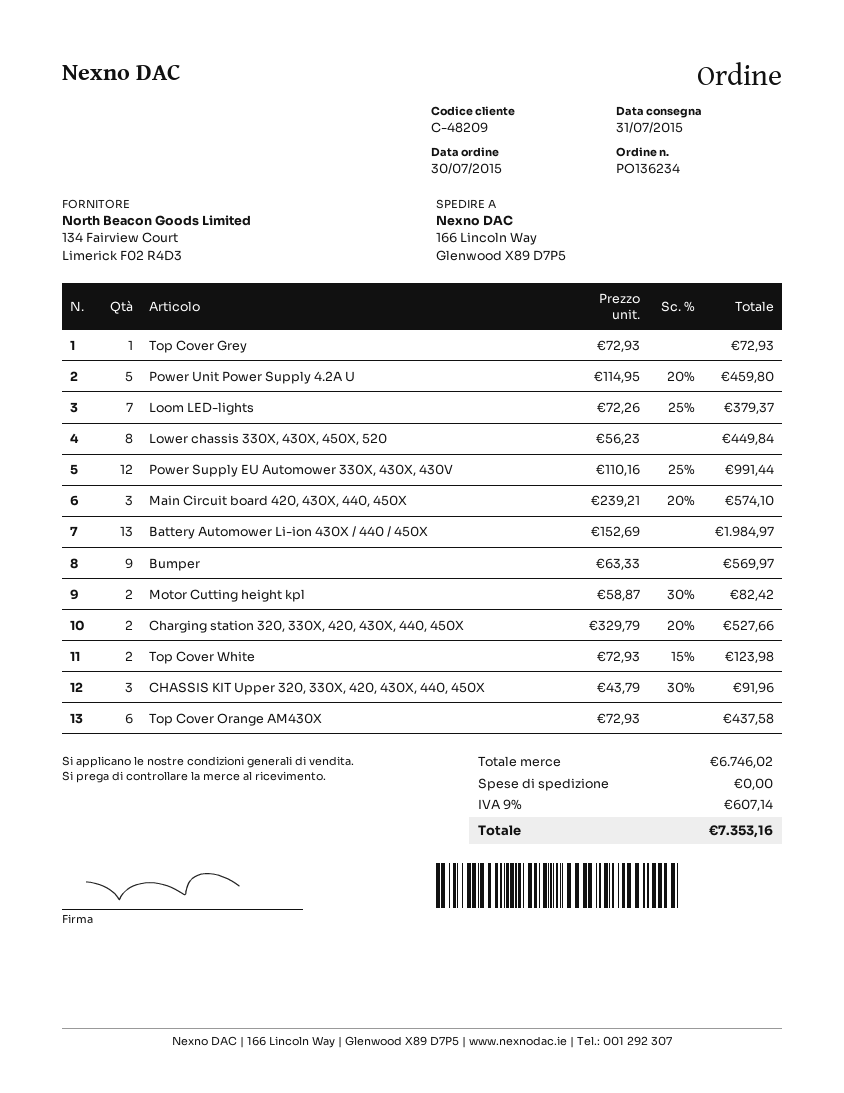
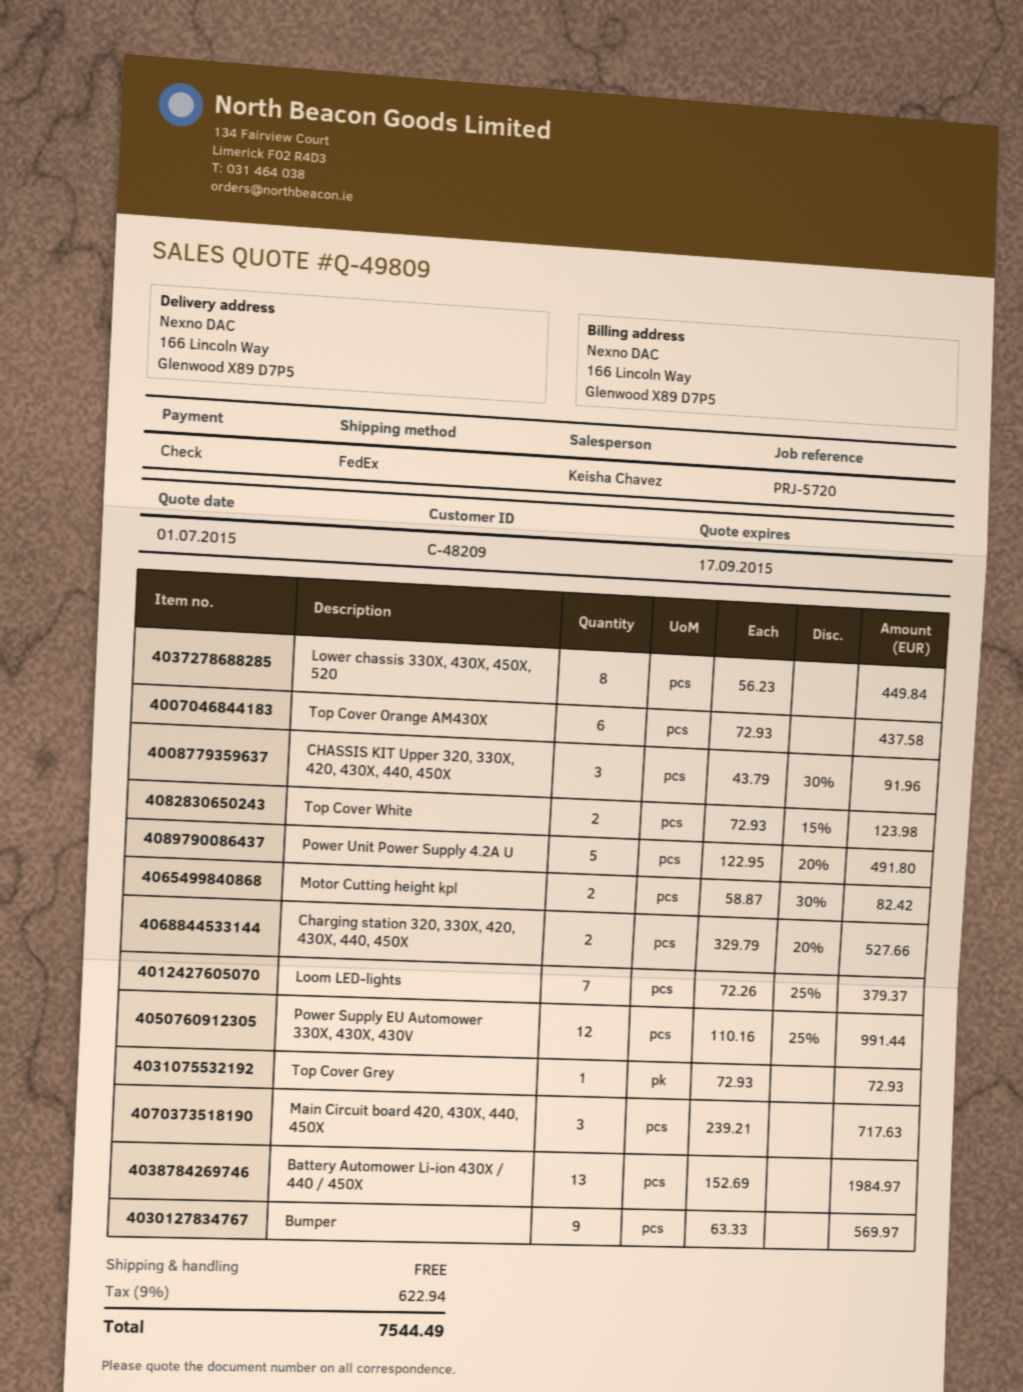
Power Unit Power Supply 4.2A U: 5 x 114.95 - 20% = 459.80 -> 5 x 122.95 - 20% = 491.80
Main Circuit board 420, 430X, 440, 450X: 3 x 239.21 - 20% = 574.10 -> 3 x 239.21 = 717.63
tax: 9% = 607.14 -> 9% = 622.94
total: 7353.16 -> 7544.49

